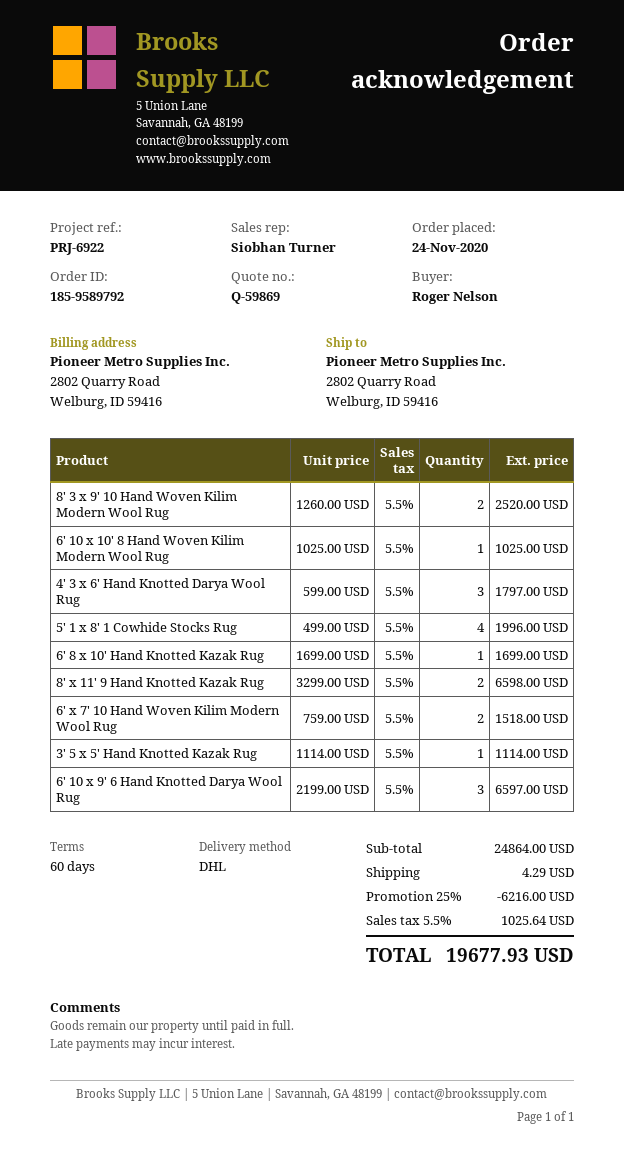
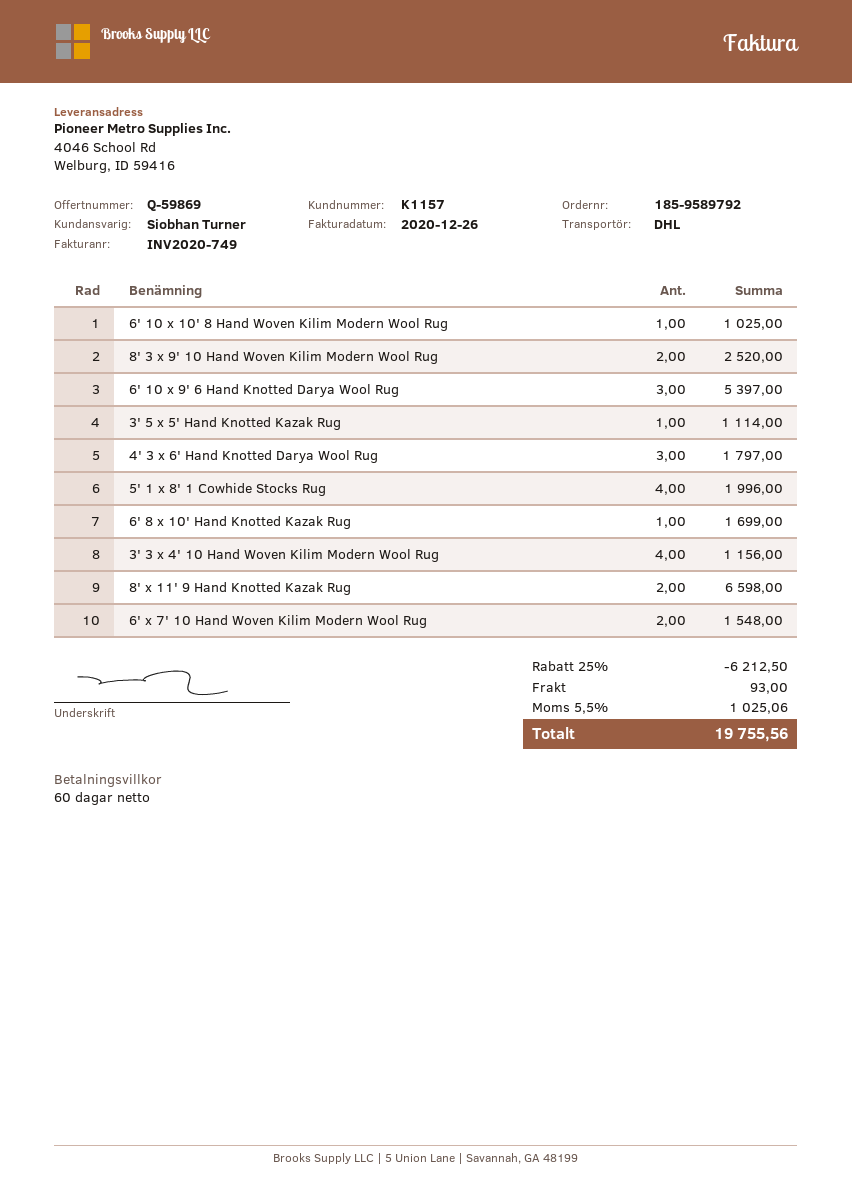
ship to: 2802 Quarry Road, Welburg, ID 59416 -> 4046 School Rd, Welburg, ID 59416
6' x 7' 10 Hand Woven Kilim Modern Wool Rug: 2 for 1518.00 -> 2 for 1548.00
6' 10 x 9' 6 Hand Knotted Darya Wool Rug: 3 for 6597.00 -> 3 for 5397.00
3' 3 x 4' 10 Hand Woven Kilim Modern Wool Rug: none -> 4 for 1156.00
discount: 25% = 6216.00 -> 25% = 6212.50
shipping: 4.29 -> 93.00
tax: 5.5% = 1025.64 -> 5.5% = 1025.06
total: 19677.93 -> 19755.56

